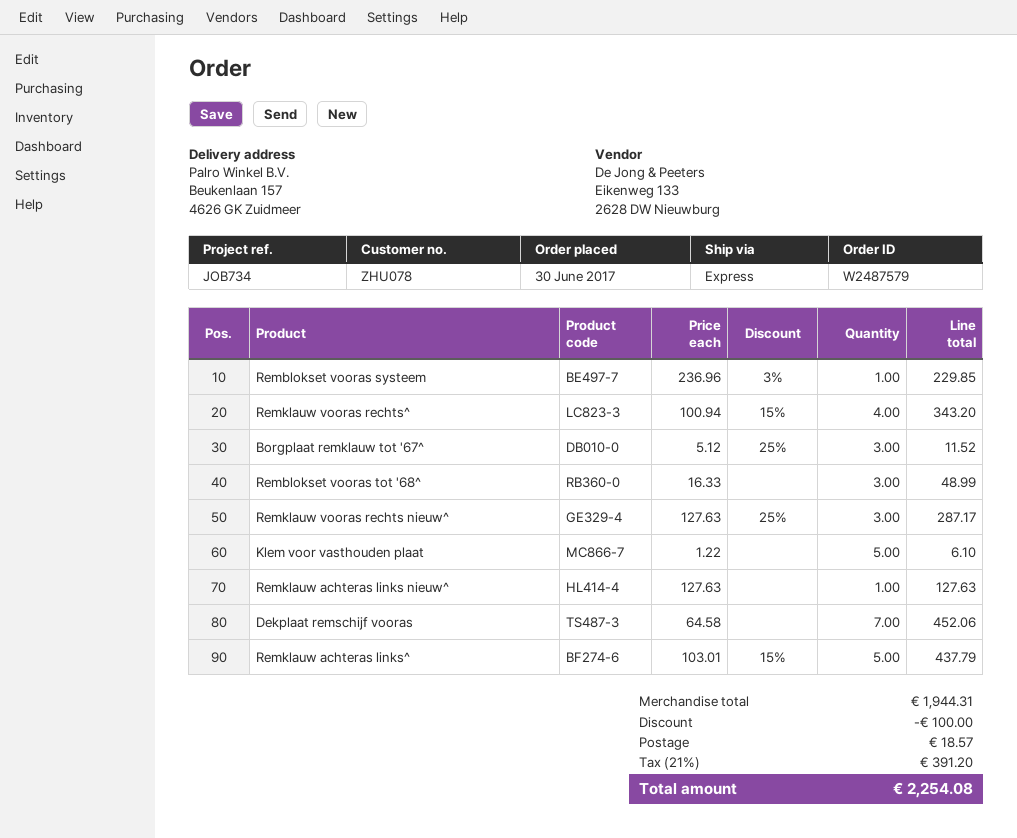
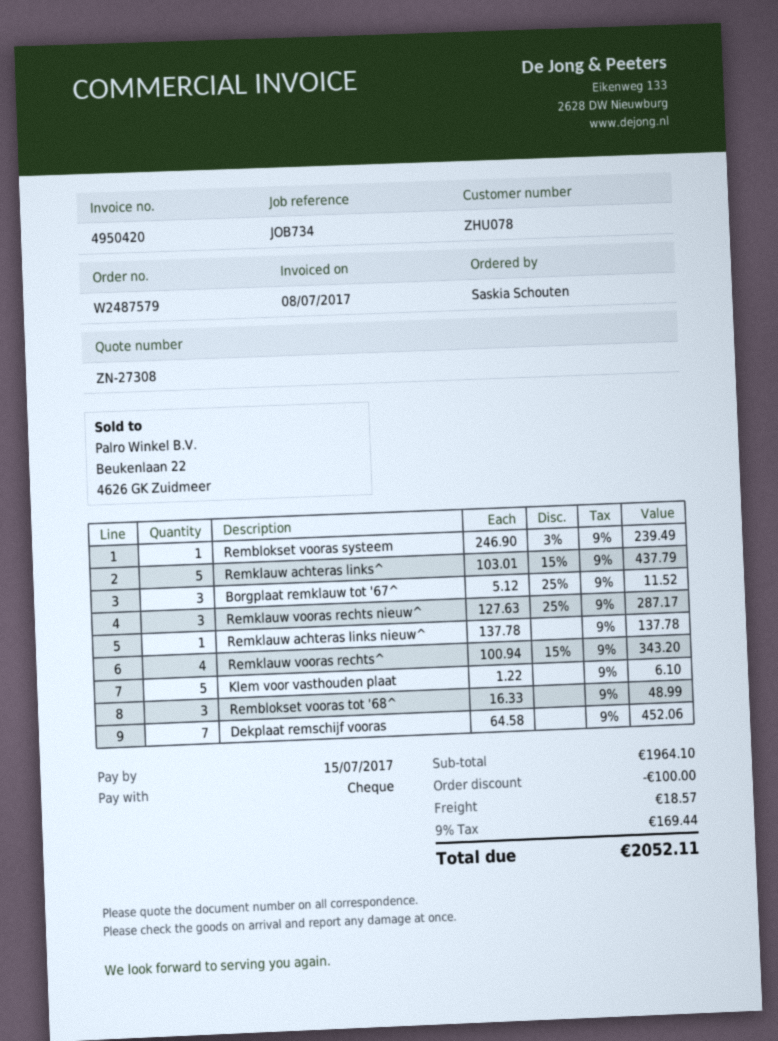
Remblokset vooras systeem: 1 x 236.96 - 3% = 229.85 -> 1 x 246.90 - 3% = 239.49
Remklauw achteras links nieuw^: 1 x 127.63 = 127.63 -> 1 x 137.78 = 137.78
subtotal: 1944.31 -> 1964.10
tax: 21% = 391.20 -> 9% = 169.44
total: 2254.08 -> 2052.11

